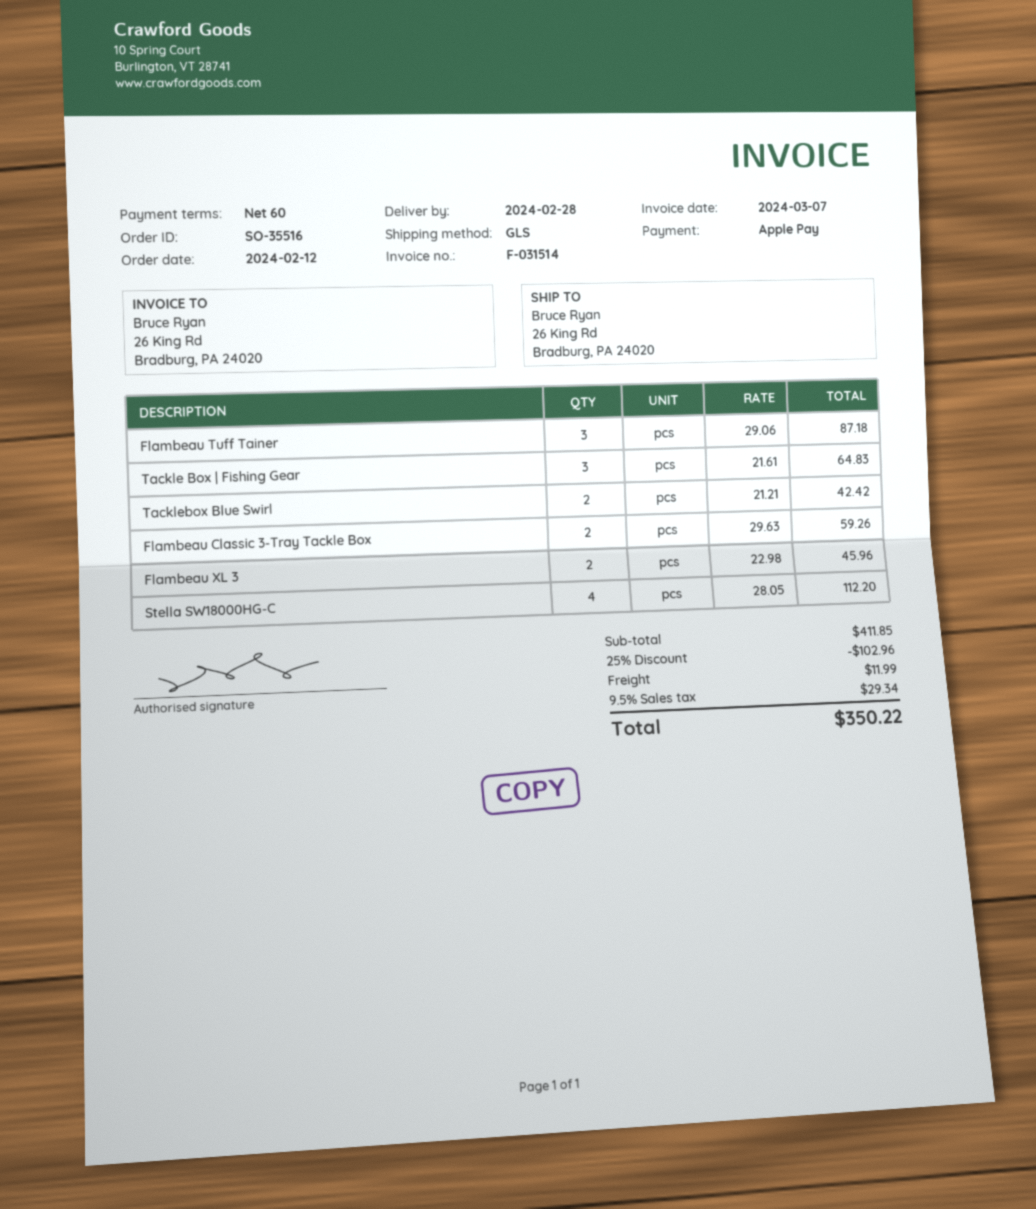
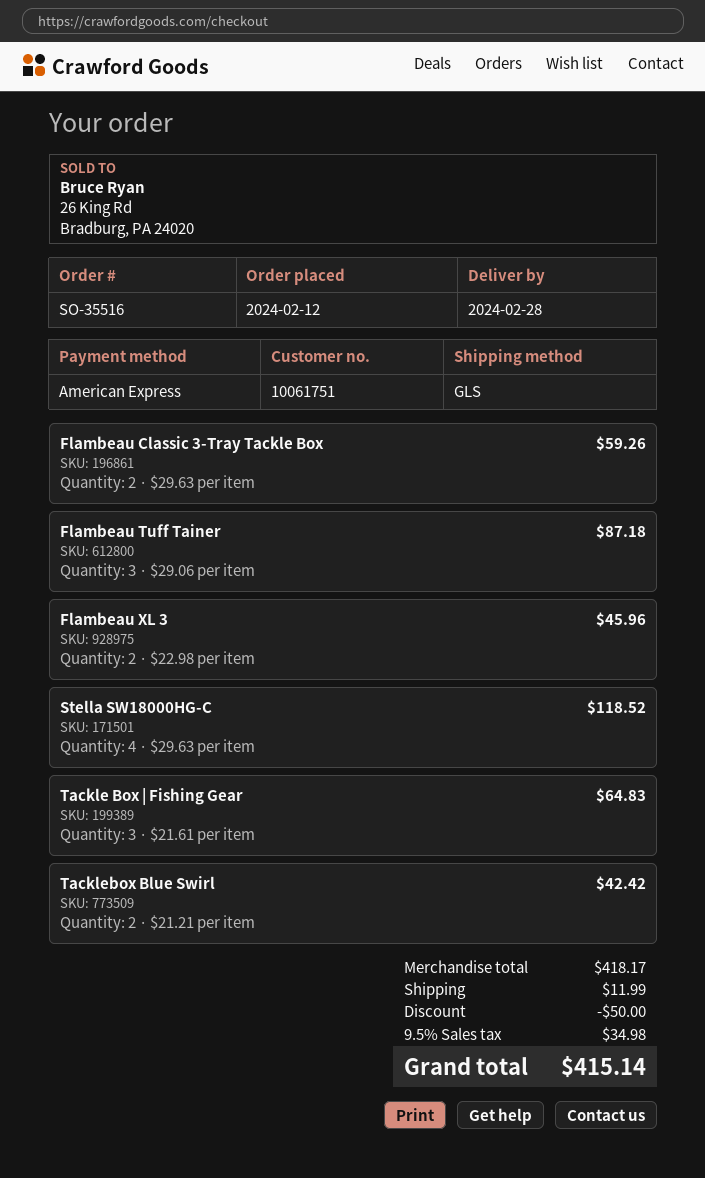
payment method: Apple Pay -> American Express
Stella SW18000HG-C: 4 x 28.05 = 112.20 -> 4 x 29.63 = 118.52
subtotal: 411.85 -> 418.17
discount: 102.96 -> 50.00
tax: 9.5% = 29.34 -> 9.5% = 34.98
total: 350.22 -> 415.14

